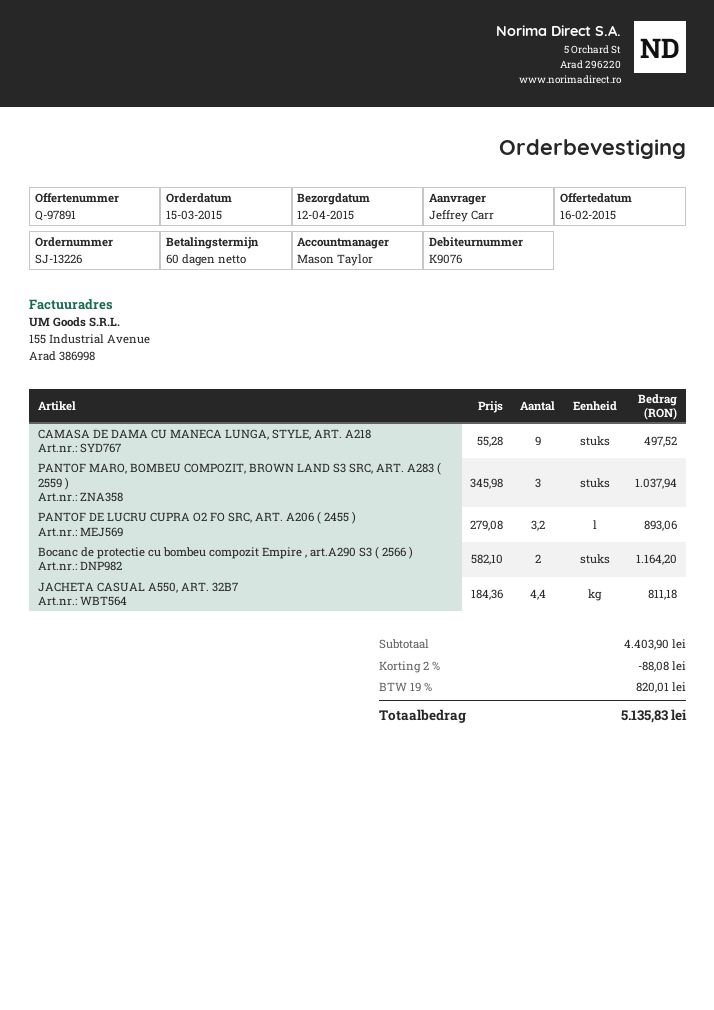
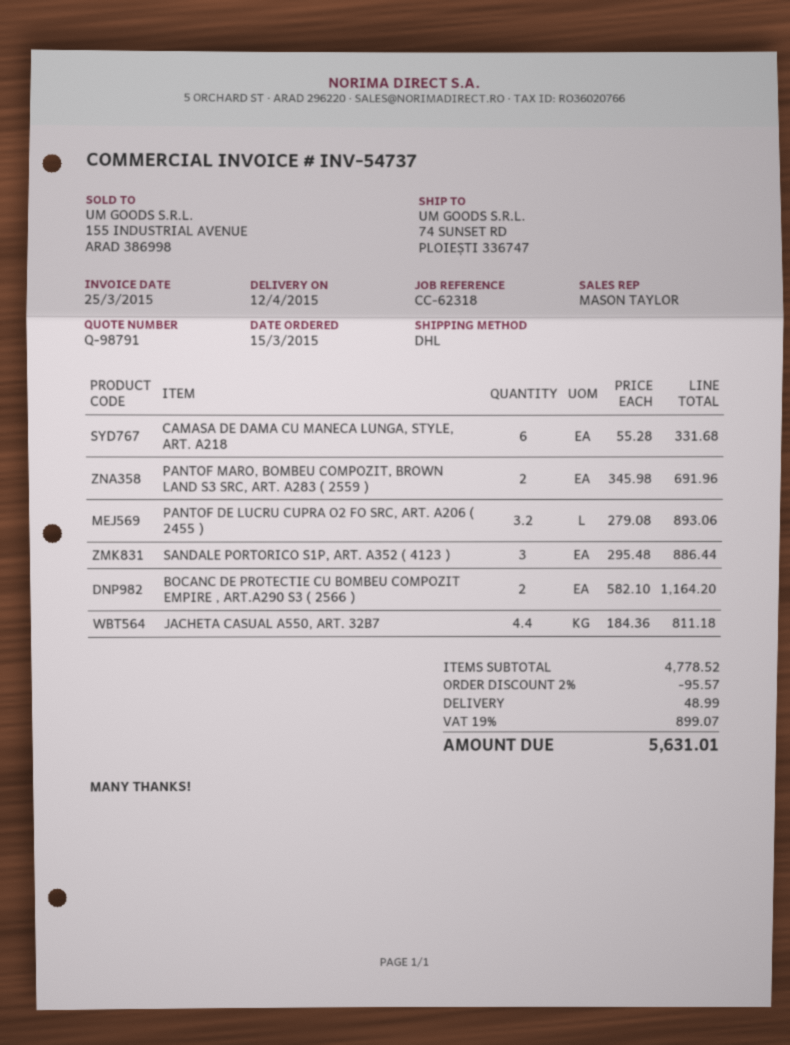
quote number: Q-97891 -> Q-98791
CAMASA DE DAMA CU MANECA LUNGA, STYLE, ART. A218: 9 x 55.28 = 497.52 -> 6 x 55.28 = 331.68
PANTOF MARO, BOMBEU COMPOZIT, BROWN LAND S3 SRC, ART. A283 ( 2559 ): 3 x 345.98 = 1037.94 -> 2 x 345.98 = 691.96
SANDALE PORTORICO S1P, ART. A352 ( 4123 ): none -> 3 x 295.48 = 886.44
subtotal: 4403.90 -> 4778.52
discount: 2% = 88.08 -> 2% = 95.57
shipping: none -> 48.99
tax: 19% = 820.01 -> 19% = 899.07
total: 5135.83 -> 5631.01

